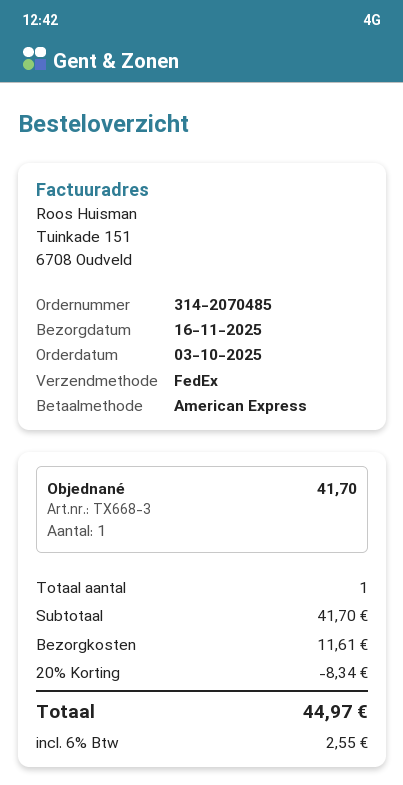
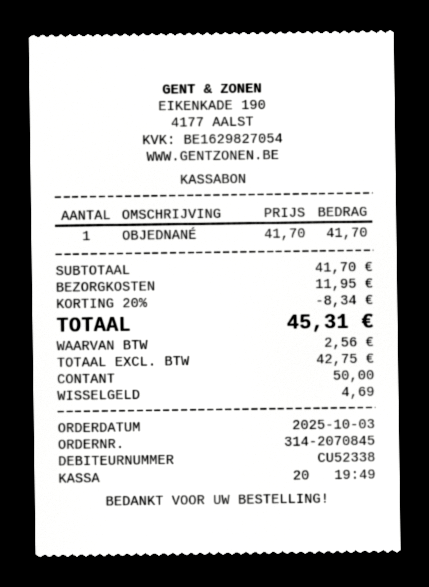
order number: 314-2070485 -> 314-2070845
payment method: American Express -> cash
shipping: 11.61 -> 11.95
tax: 2.55 -> 2.56
total: 44.97 -> 45.31

